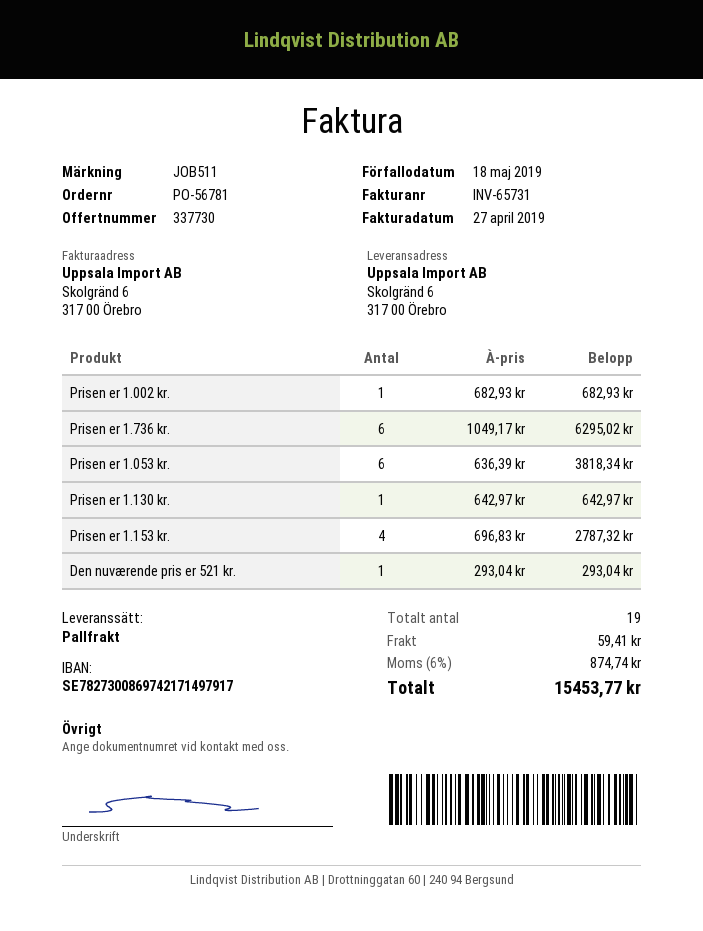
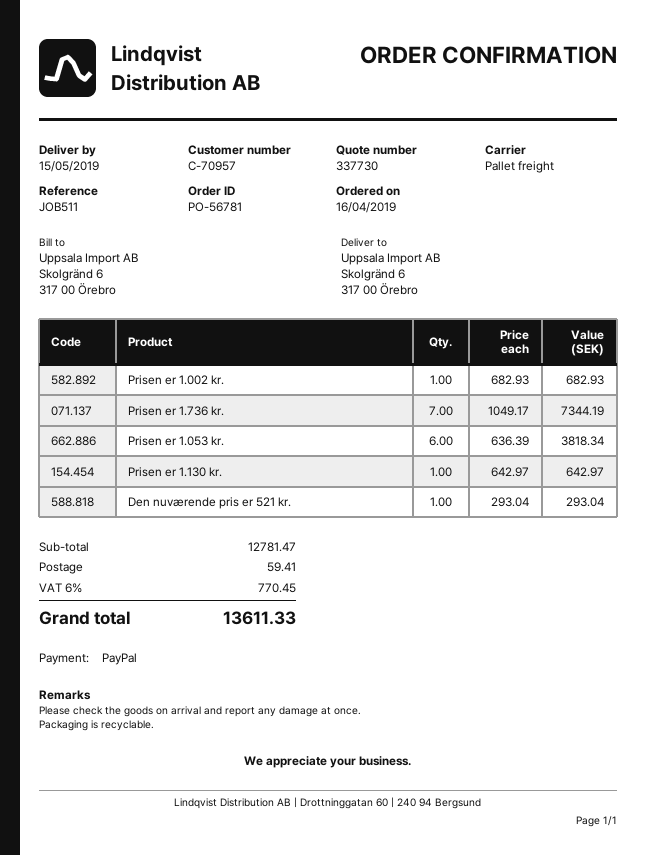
Prisen er 1.736 kr.: 6 x 1049.17 = 6295.02 -> 7 x 1049.17 = 7344.19
Prisen er 1.153 kr.: 4 x 696.83 = 2787.32 -> none
tax: 6% = 874.74 -> 6% = 770.45
total: 15453.77 -> 13611.33

